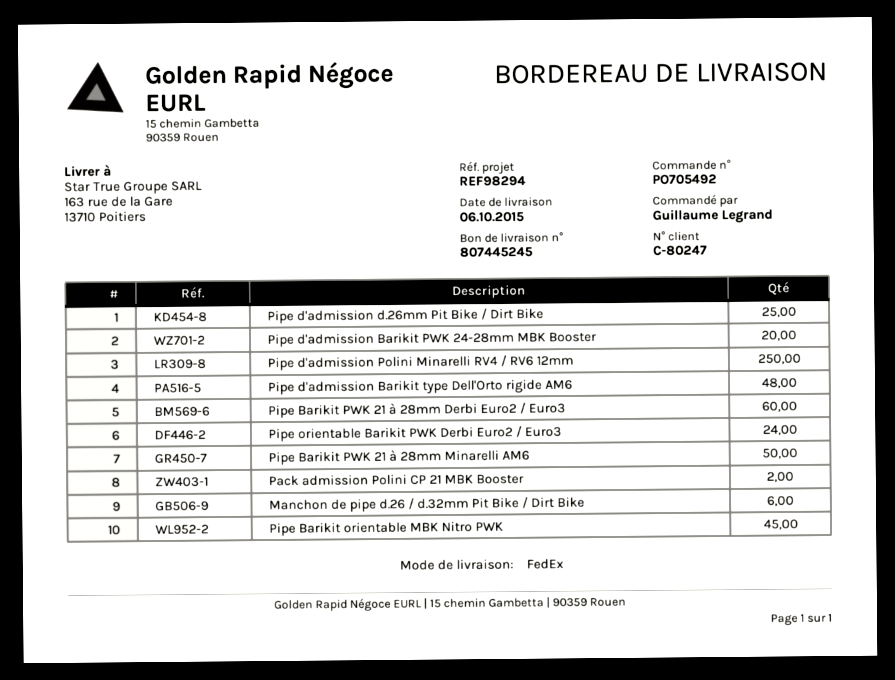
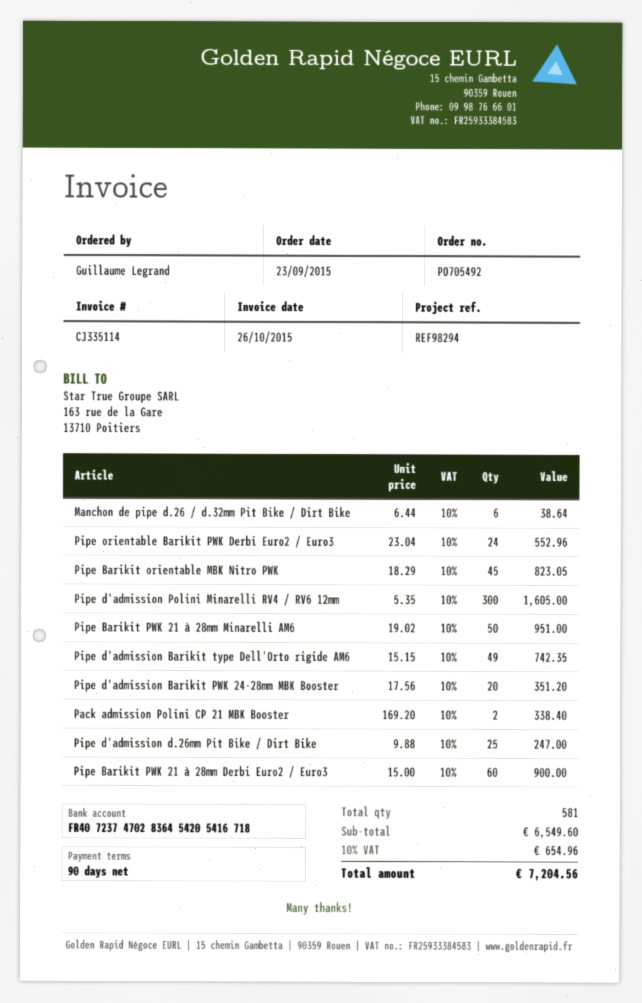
Pipe d'admission Polini Minarelli RV4 / RV6 12mm: 250 -> 300
Pipe d'admission Barikit type Dell'Orto rigide AM6: 48 -> 49

